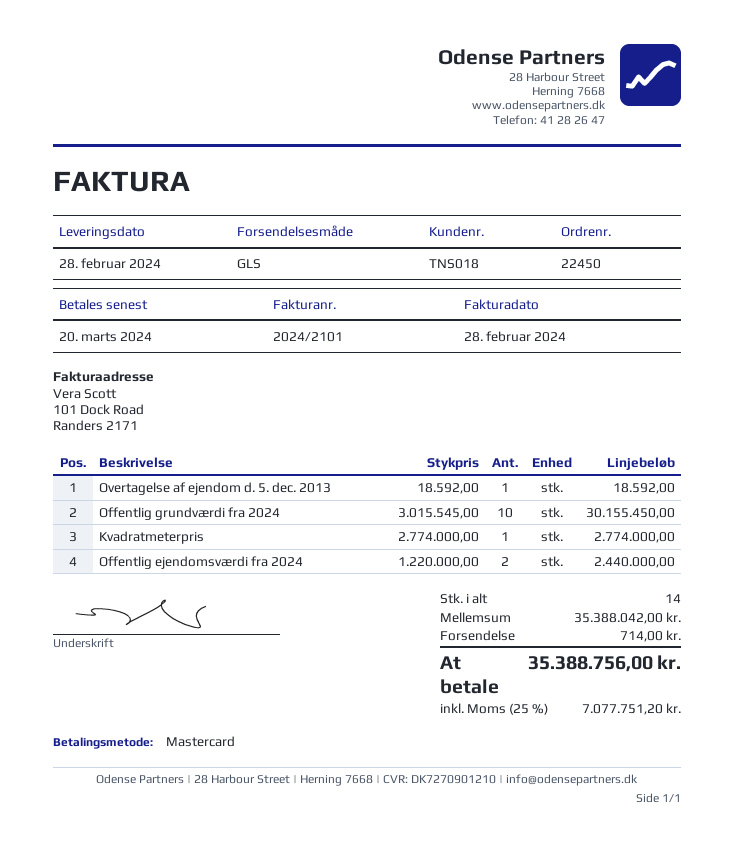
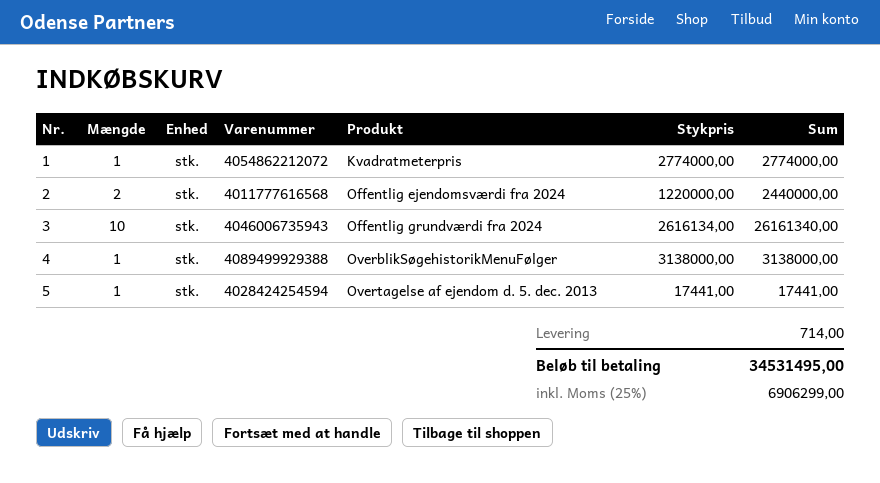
Overtagelse af ejendom d. 5. dec. 2013: 1 x 18592.00 = 18592.00 -> 1 x 17441.00 = 17441.00
Offentlig grundværdi fra 2024: 10 x 3015545.00 = 30155450.00 -> 10 x 2616134.00 = 26161340.00
OverblikSøgehistorikMenuFølger: none -> 1 x 3138000.00 = 3138000.00
tax: 25% = 7077751.20 -> 25% = 6906299.00
total: 35388756.00 -> 34531495.00

